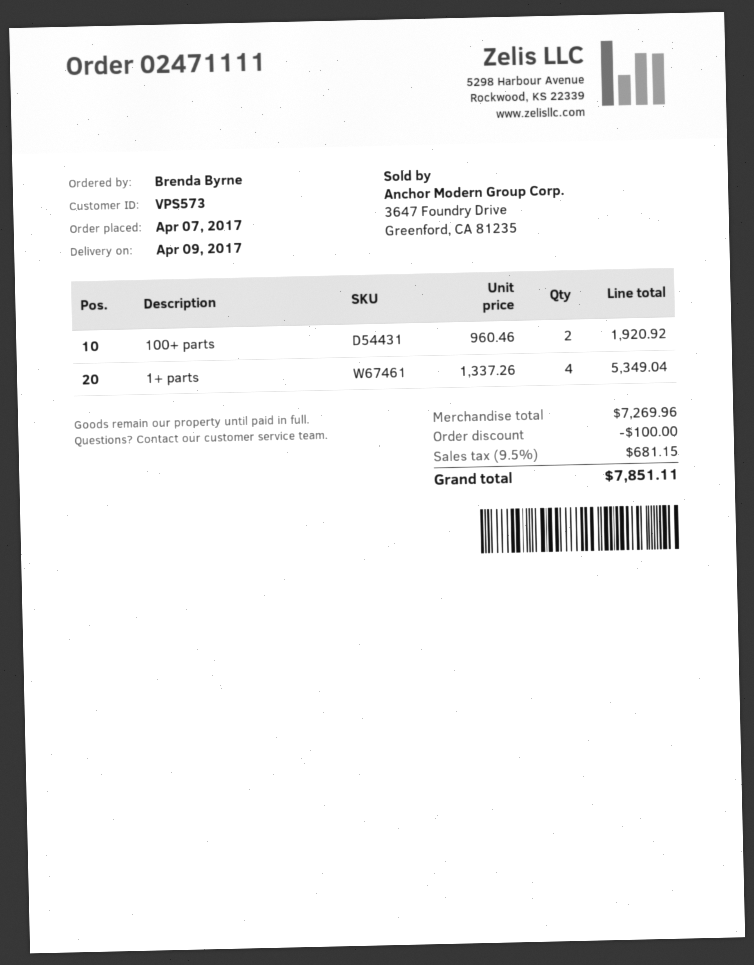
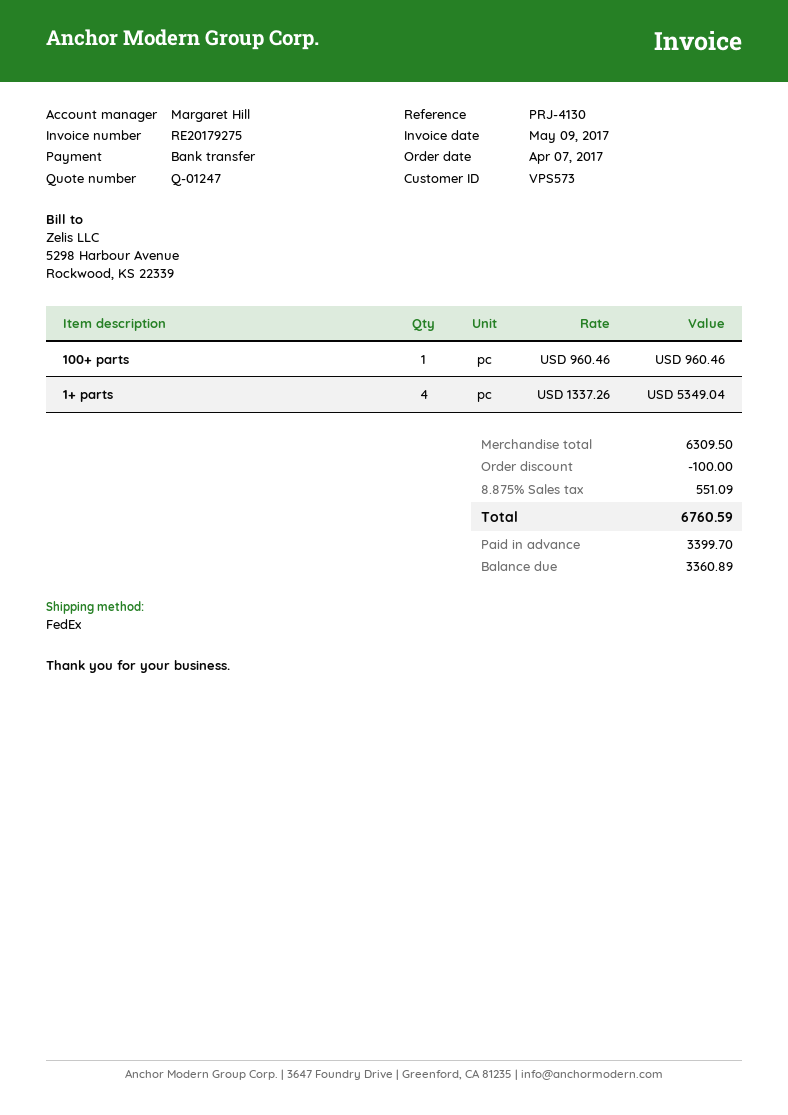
100+ parts: 2 x 960.46 = 1920.92 -> 1 x 960.46 = 960.46
subtotal: 7269.96 -> 6309.50
tax: 9.5% = 681.15 -> 8.875% = 551.09
total: 7851.11 -> 6760.59

